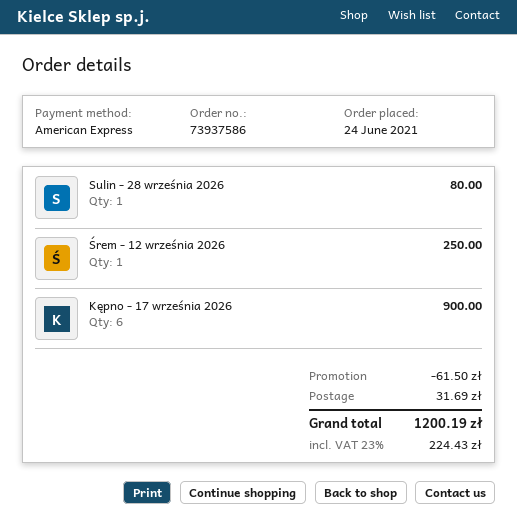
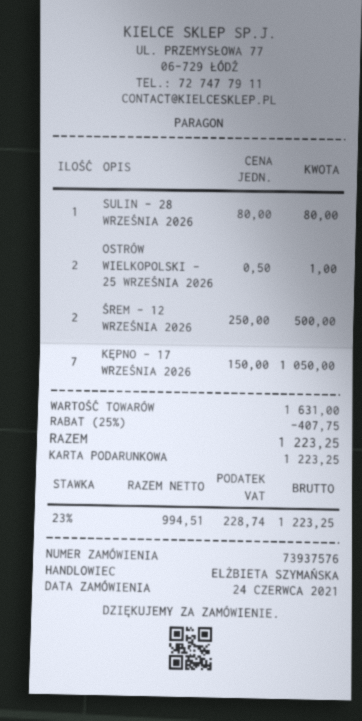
order number: 73937586 -> 73937576
payment method: American Express -> gift card
Śrem - 12 września 2026: 1 for 250.00 -> 2 for 500.00
Kępno - 17 września 2026: 6 for 900.00 -> 7 for 1050.00
OSTRÓW WIELKOPOLSKI - 25 WRZEŚNIA 2026: none -> 2 for 1.00
discount: 61.50 -> 407.75
shipping: 31.69 -> none
tax: 23% = 224.43 -> 23% = 228.74
total: 1200.19 -> 1223.25

